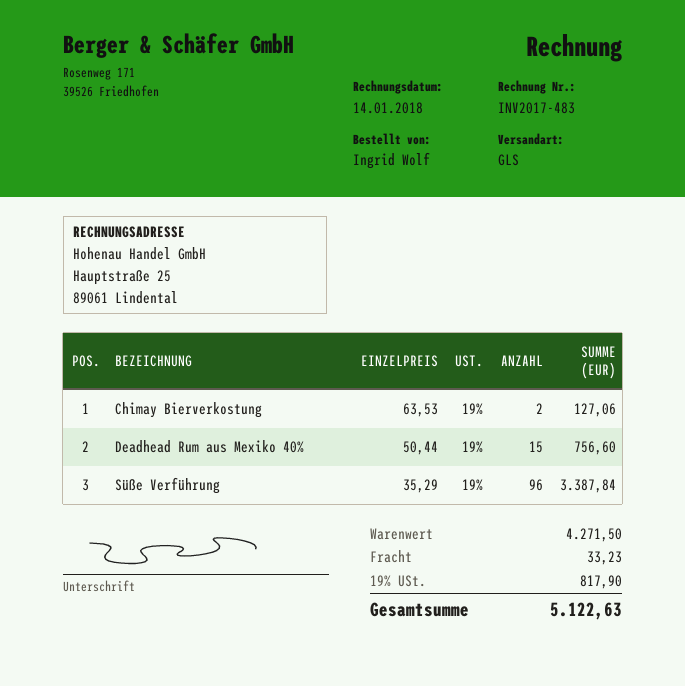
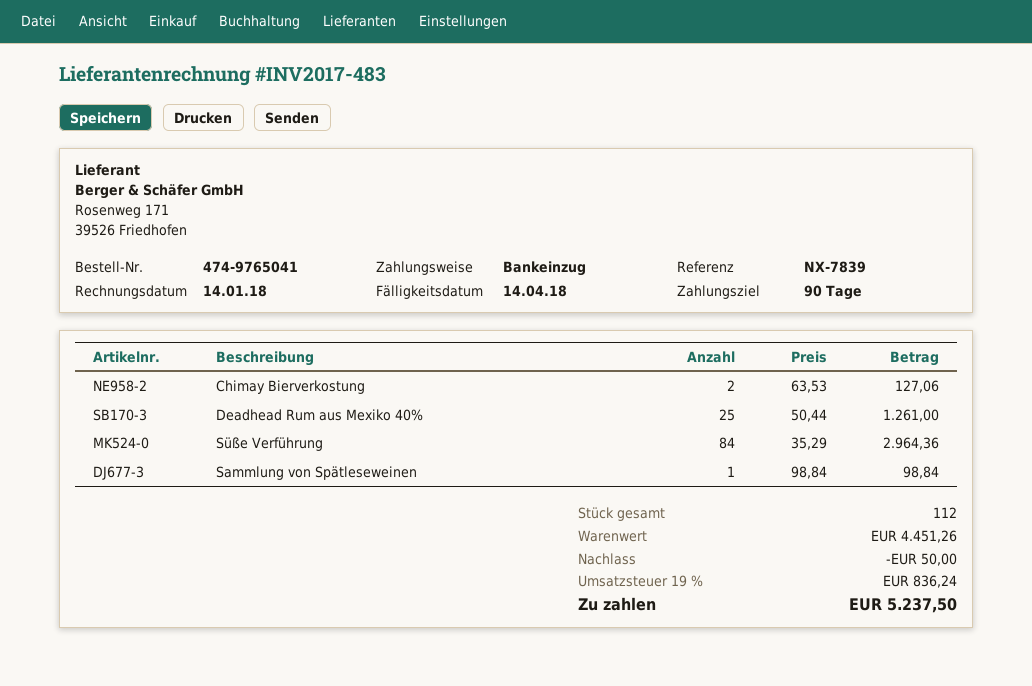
Deadhead Rum aus Mexiko 40%: 15 x 50.44 = 756.60 -> 25 x 50.44 = 1261.00
Süße Verführung: 96 x 35.29 = 3387.84 -> 84 x 35.29 = 2964.36
Sammlung von Spätleseweinen: none -> 1 x 98.84 = 98.84
subtotal: 4271.50 -> 4451.26
discount: none -> 50.00
shipping: 33.23 -> none
tax: 19% = 817.90 -> 19% = 836.24
total: 5122.63 -> 5237.50

